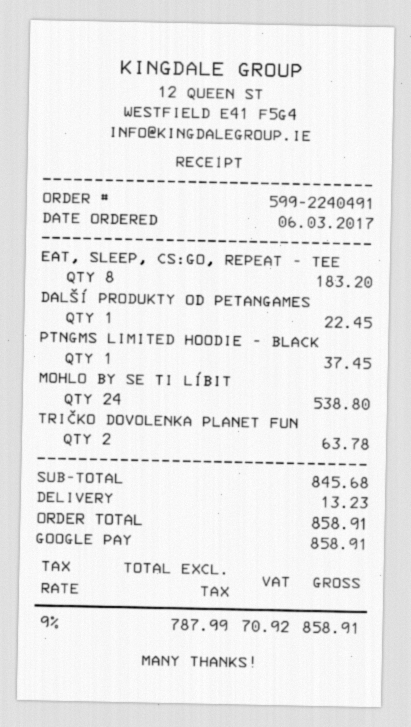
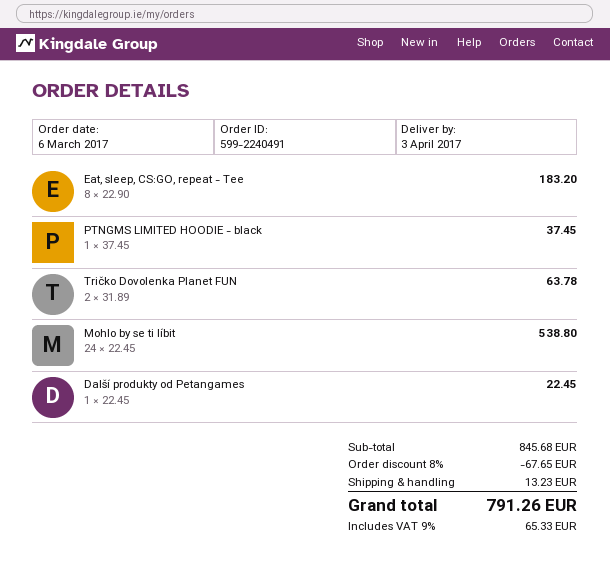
discount: none -> 8% = 67.65
tax: 9% = 70.92 -> 9% = 65.33
total: 858.91 -> 791.26

